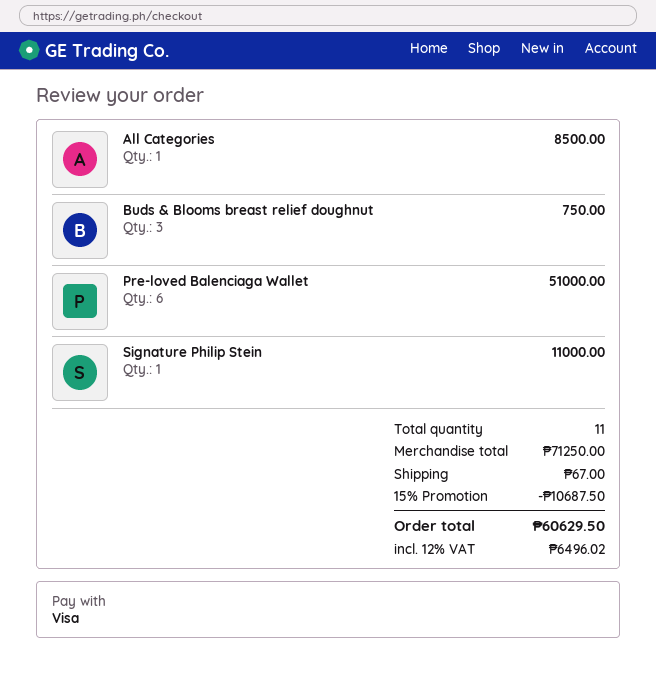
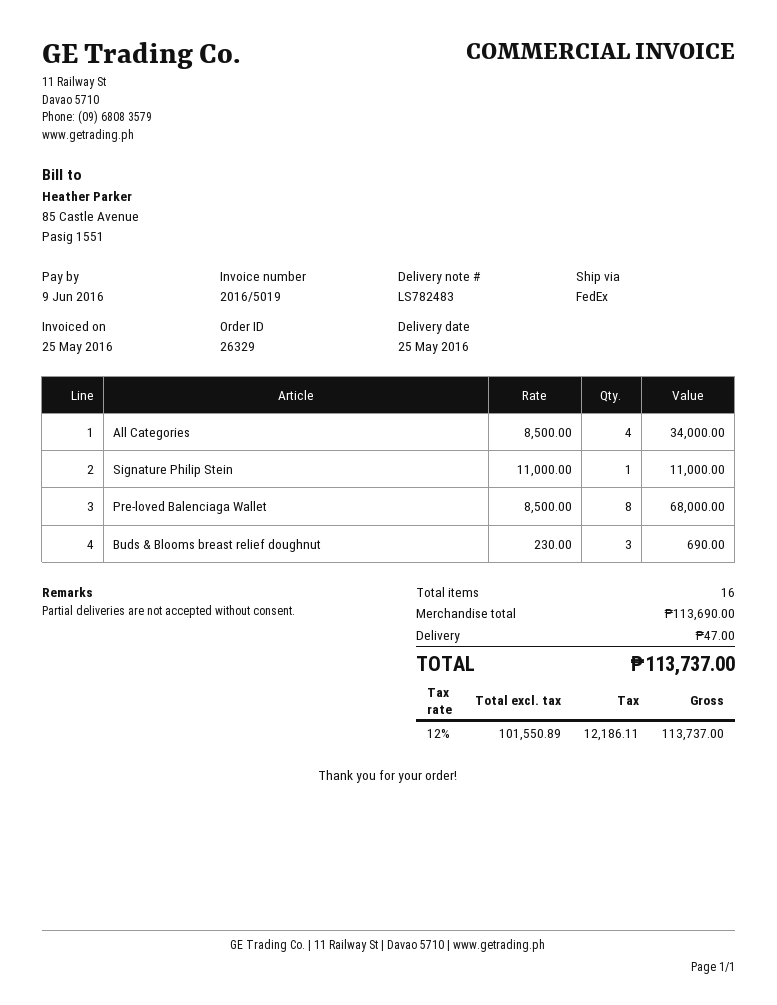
All Categories: 1 for 8500.00 -> 4 for 34000.00
Buds & Blooms breast relief doughnut: 3 for 750.00 -> 3 for 690.00
Pre-loved Balenciaga Wallet: 6 for 51000.00 -> 8 for 68000.00
total quantity: 11 -> 16
subtotal: 71250.00 -> 113690.00
discount: 15% = 10687.50 -> none
shipping: 67.00 -> 47.00
tax: 12% = 6496.02 -> 12% = 12186.11
total: 60629.50 -> 113737.00

